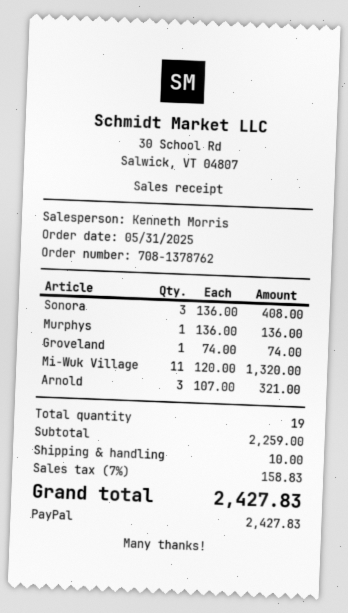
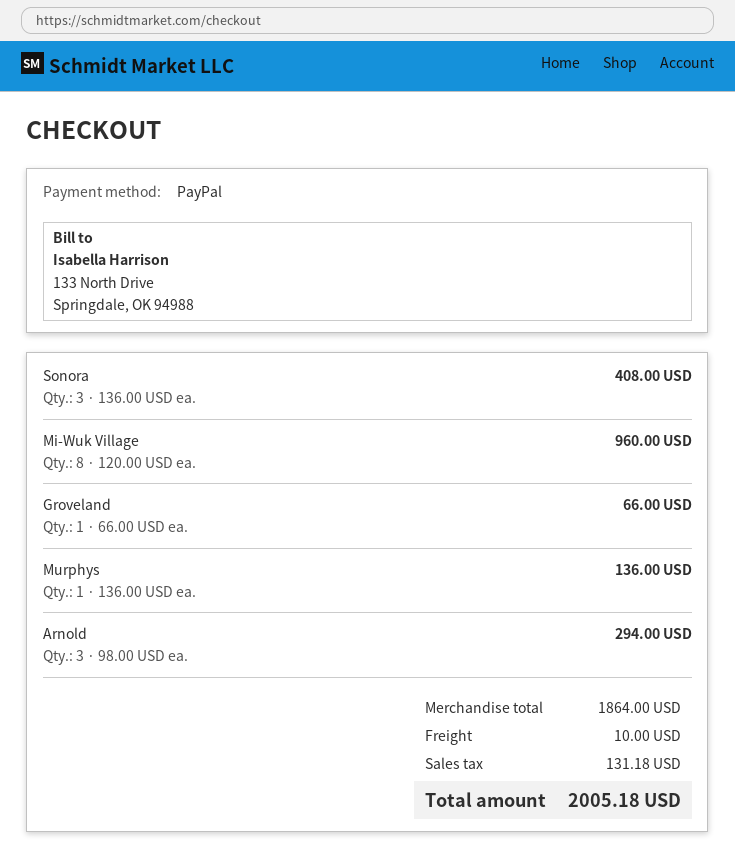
Groveland: 1 x 74.00 = 74.00 -> 1 x 66.00 = 66.00
Mi-Wuk Village: 11 x 120.00 = 1320.00 -> 8 x 120.00 = 960.00
Arnold: 3 x 107.00 = 321.00 -> 3 x 98.00 = 294.00
subtotal: 2259.00 -> 1864.00
tax: 158.83 -> 131.18
total: 2427.83 -> 2005.18

